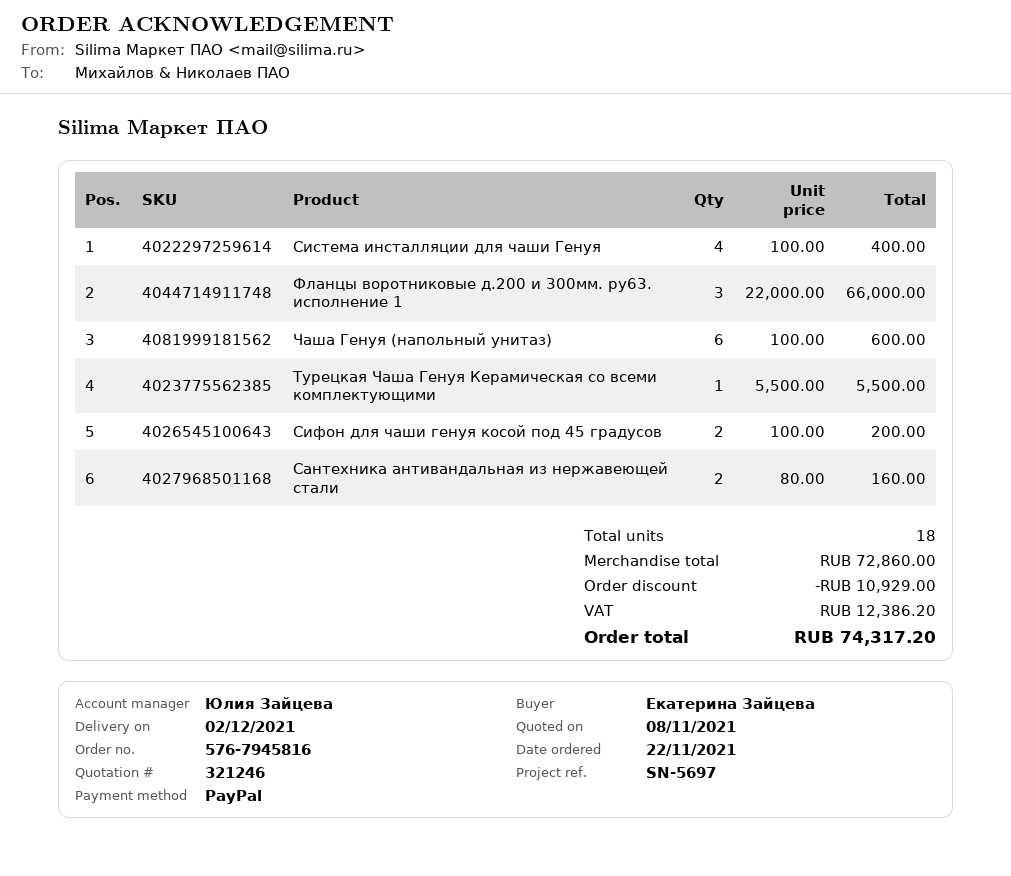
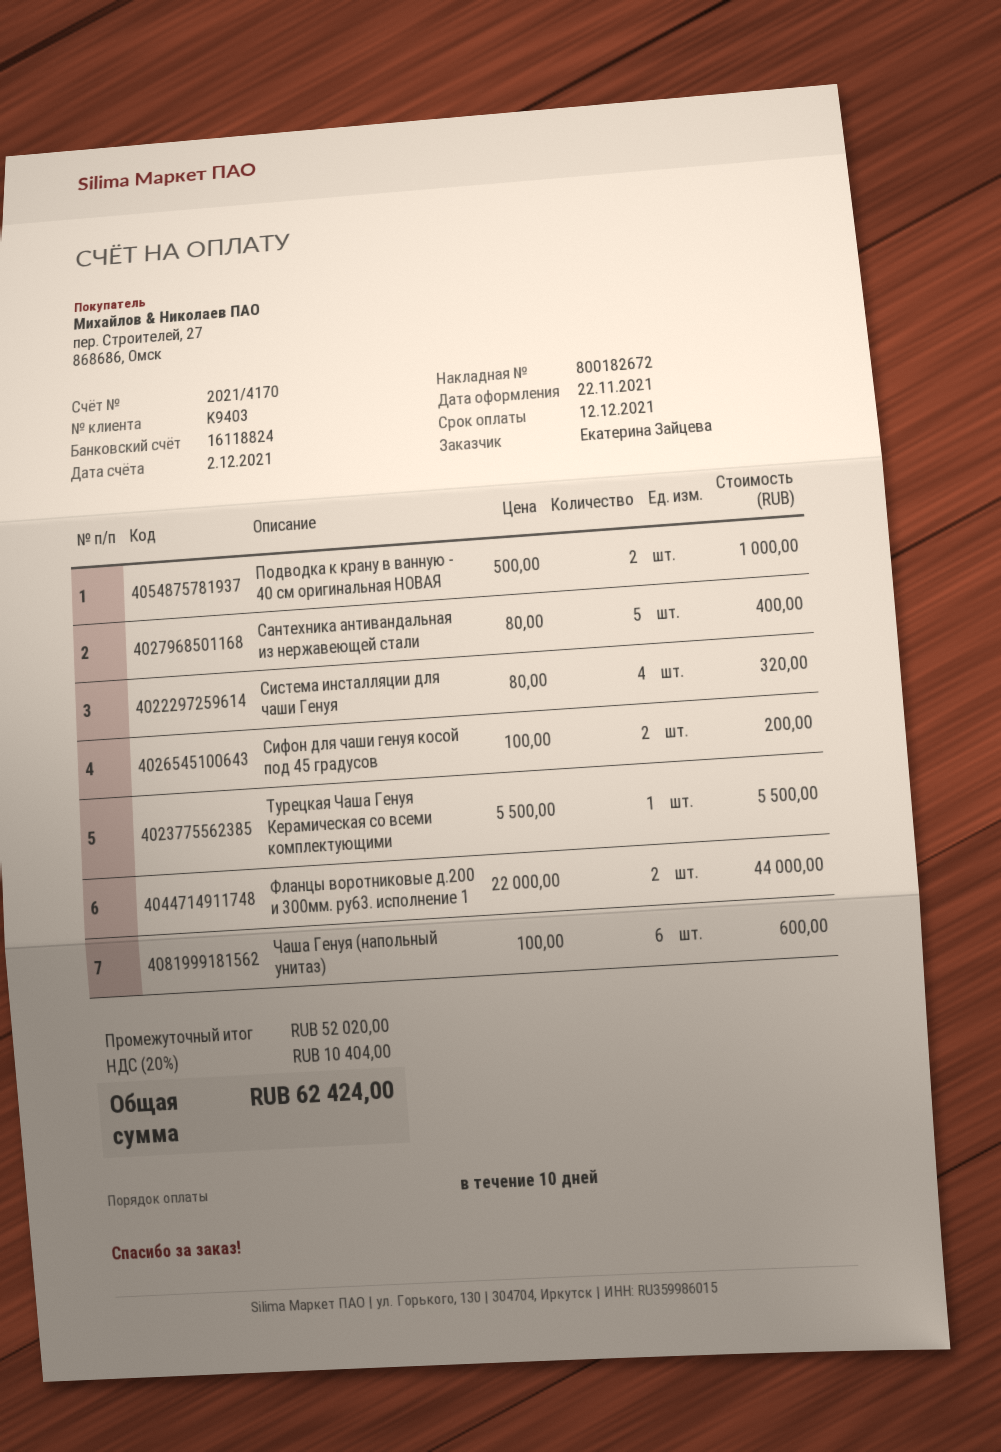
Система инсталляции для чаши Генуя: 4 x 100.00 = 400.00 -> 4 x 80.00 = 320.00
Фланцы воротниковые д.200 и 300мм. ру63. исполнение 1: 3 x 22000.00 = 66000.00 -> 2 x 22000.00 = 44000.00
Сантехника антивандальная из нержавеющей стали: 2 x 80.00 = 160.00 -> 5 x 80.00 = 400.00
Подводка к крану в ванную - 40 см оригинальная НОВАЯ: none -> 2 x 500.00 = 1000.00
subtotal: 72860.00 -> 52020.00
discount: 10929.00 -> none
tax: 12386.20 -> 10404.00
total: 74317.20 -> 62424.00

